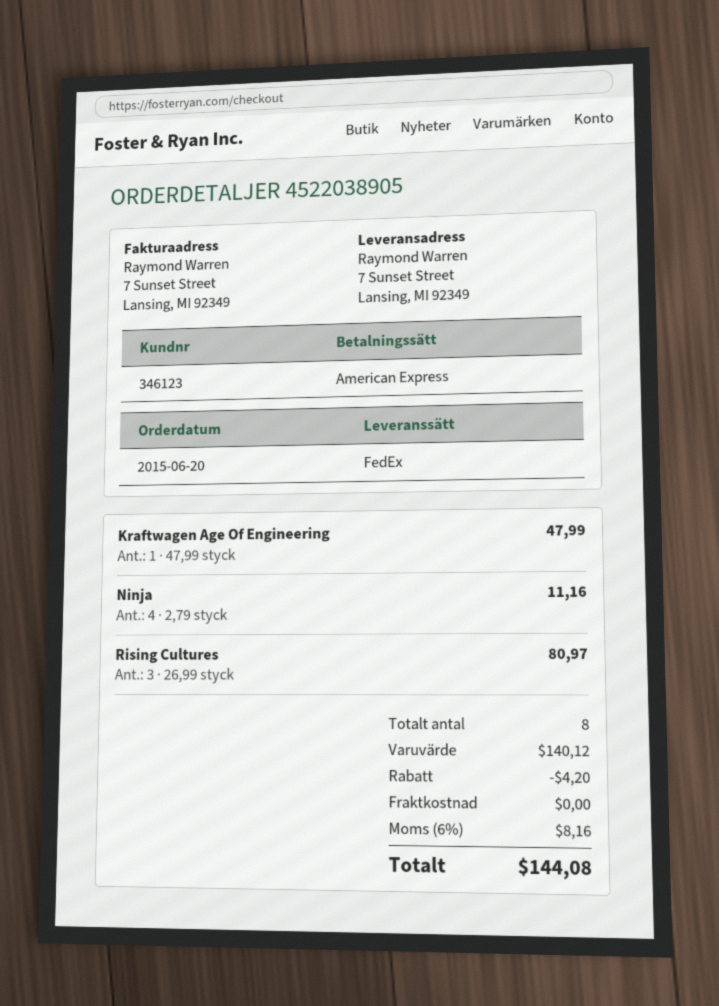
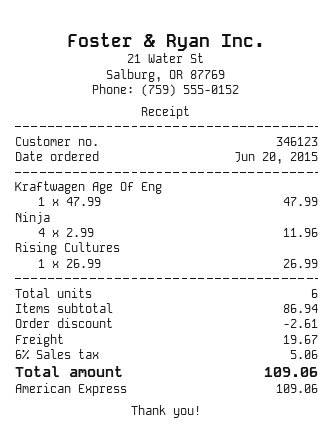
Ninja: 4 x 2.79 = 11.16 -> 4 x 2.99 = 11.96
Rising Cultures: 3 x 26.99 = 80.97 -> 1 x 26.99 = 26.99
total quantity: 8 -> 6
subtotal: 140.12 -> 86.94
discount: 4.20 -> 2.61
shipping: 0.00 -> 19.67
tax: 6% = 8.16 -> 6% = 5.06
total: 144.08 -> 109.06

